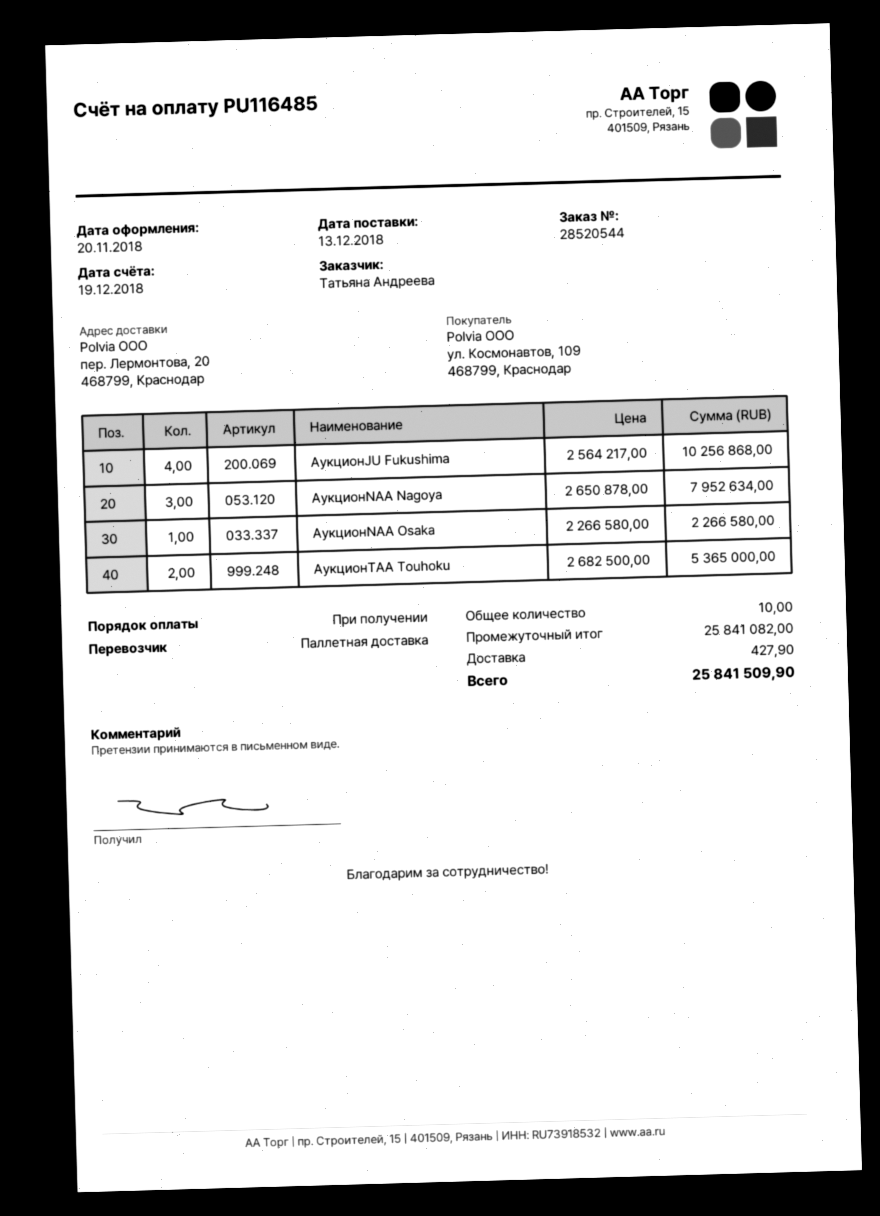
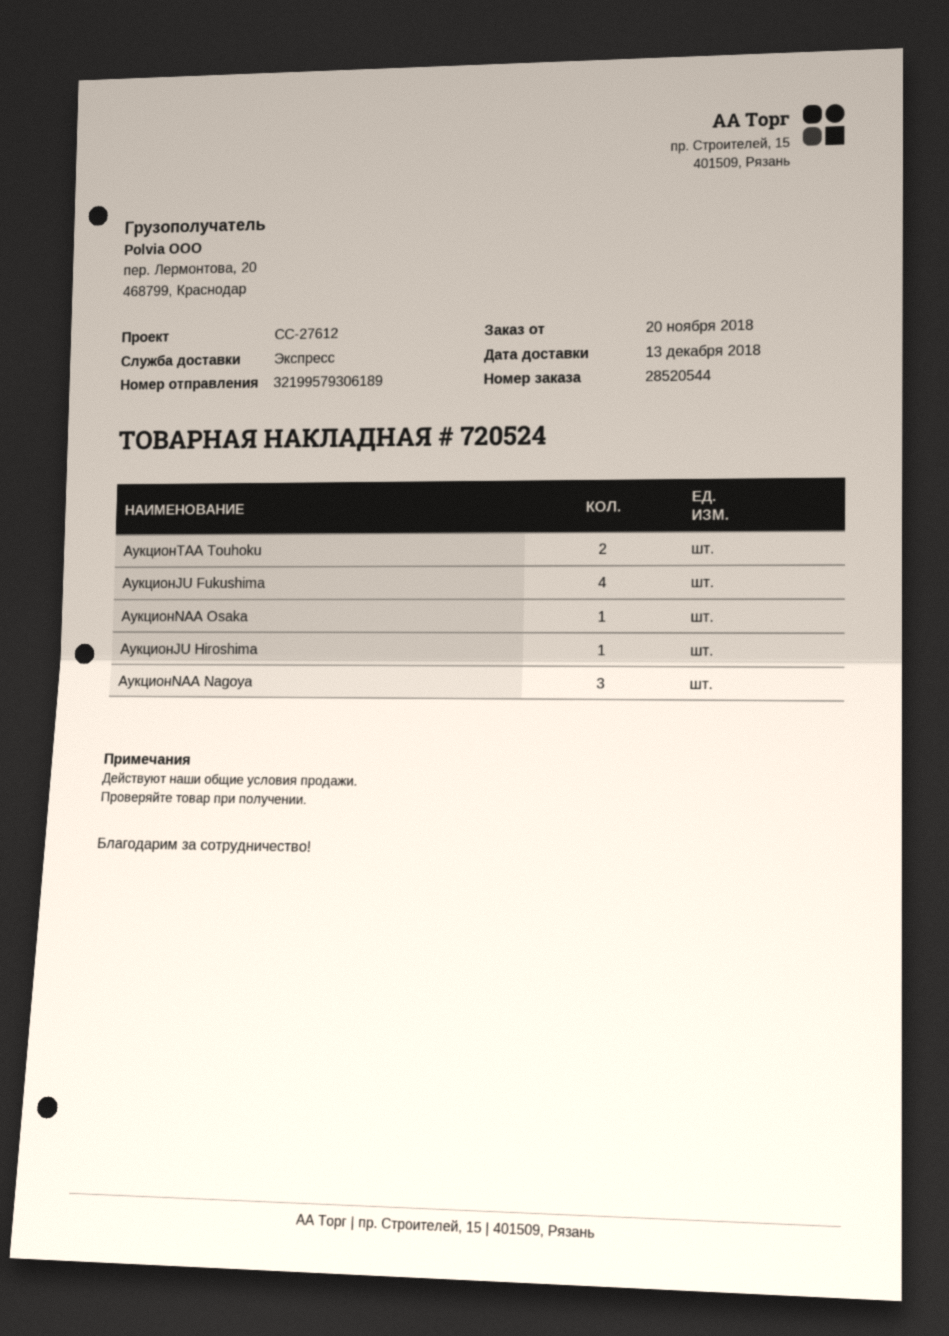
shipping method: pallet freight -> express
АукционJU Hiroshima: none -> 1

